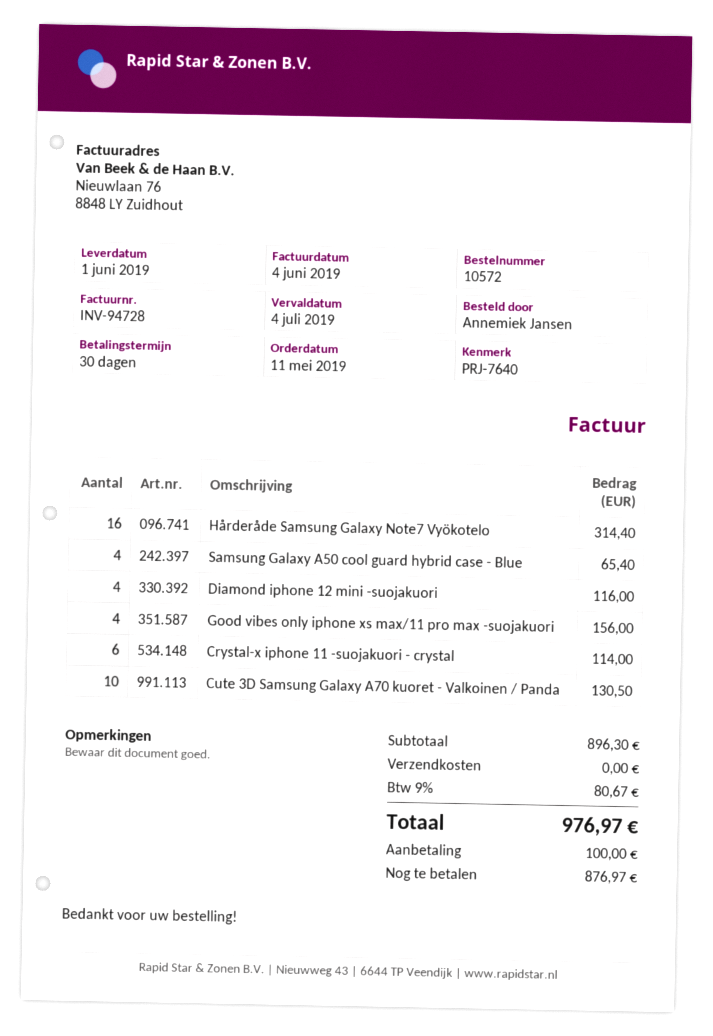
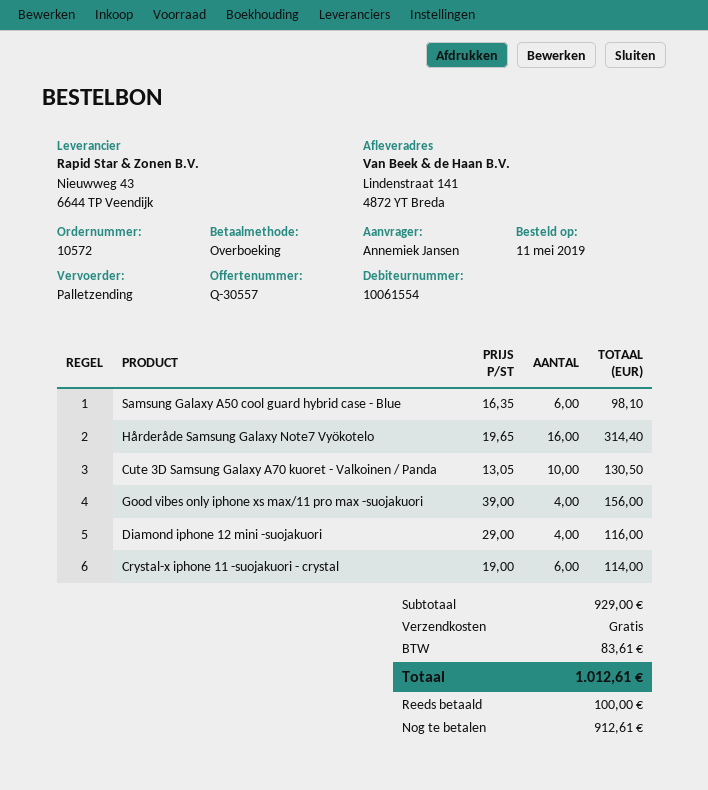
Samsung Galaxy A50 cool guard hybrid case - Blue: 4 for 65.40 -> 6 for 98.10
subtotal: 896.30 -> 929.00
tax: 80.67 -> 83.61
total: 976.97 -> 1012.61
balance: 876.97 -> 912.61

